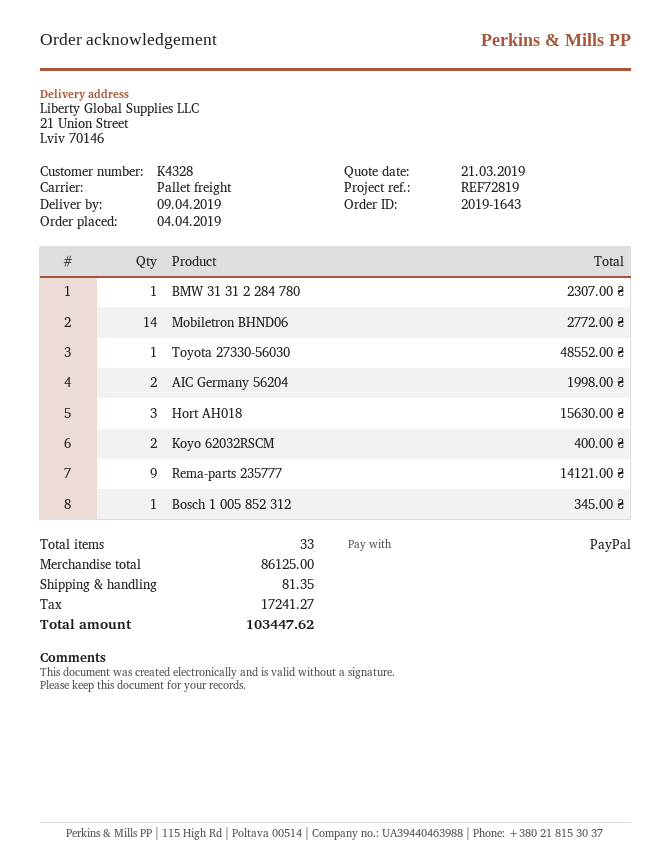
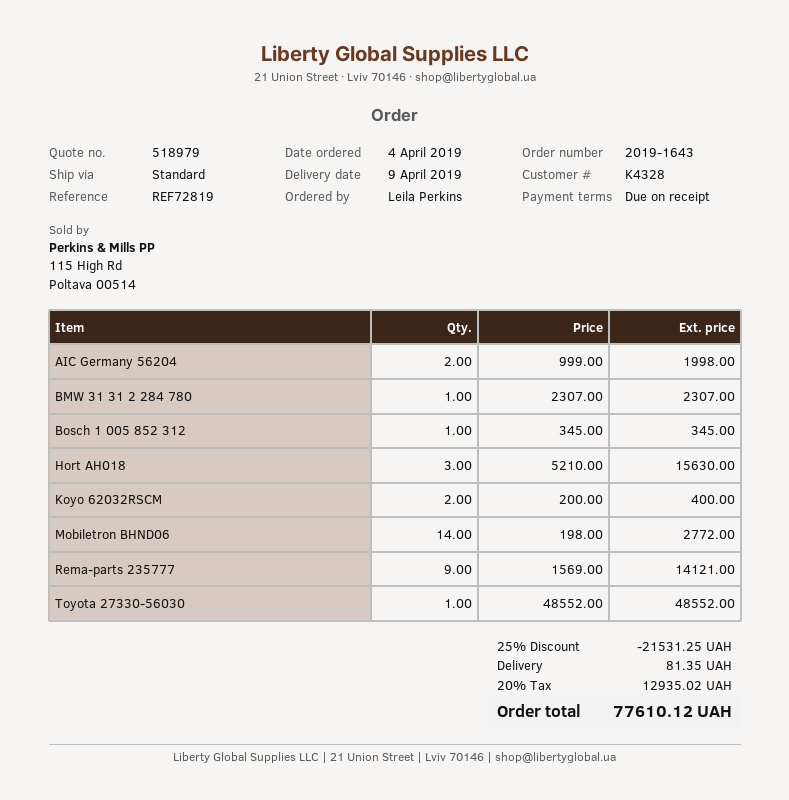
shipping method: pallet freight -> standard
discount: none -> 25% = 21531.25
tax: 17241.27 -> 12935.02
total: 103447.62 -> 77610.12

